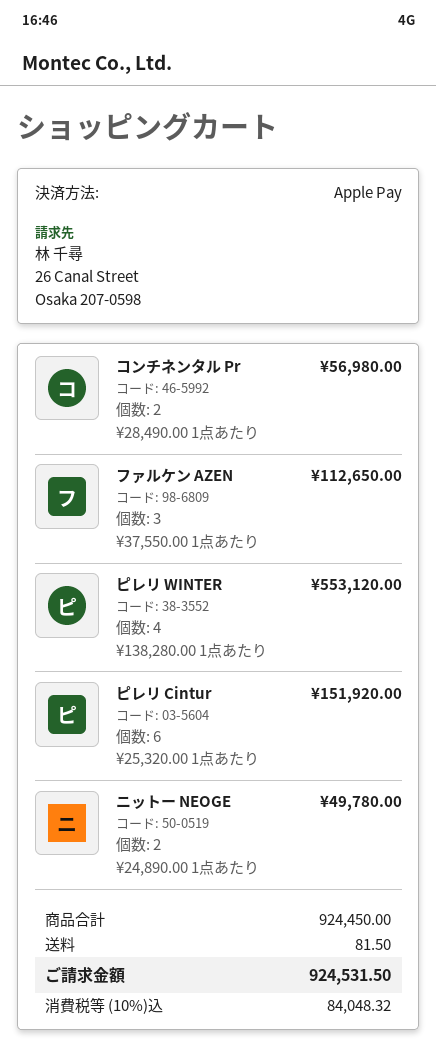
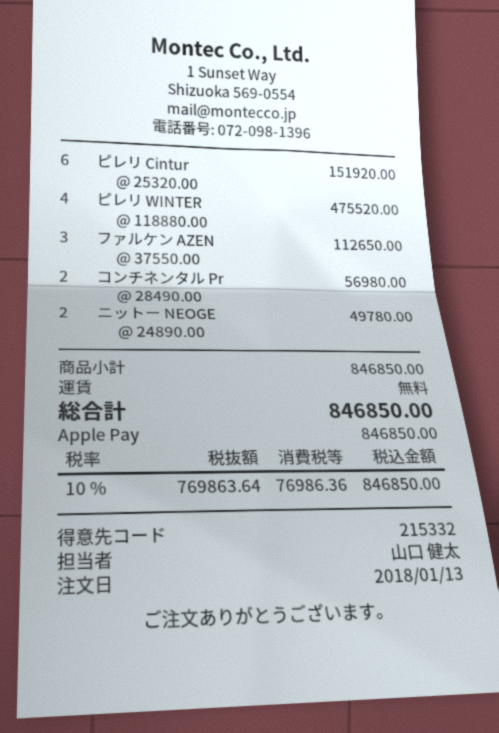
ピレリ WINTER: 4 x 138280.00 = 553120.00 -> 4 x 118880.00 = 475520.00
subtotal: 924450.00 -> 846850.00
shipping: 81.50 -> 0.00
tax: 10% = 84048.32 -> 10% = 76986.36
total: 924531.50 -> 846850.00

